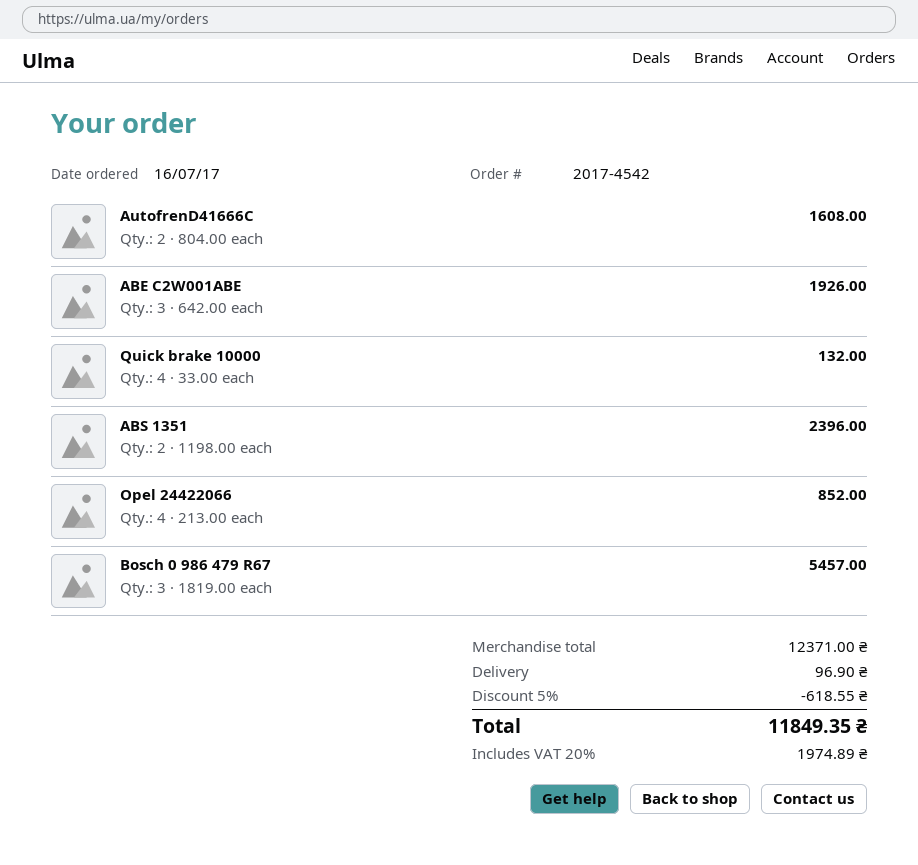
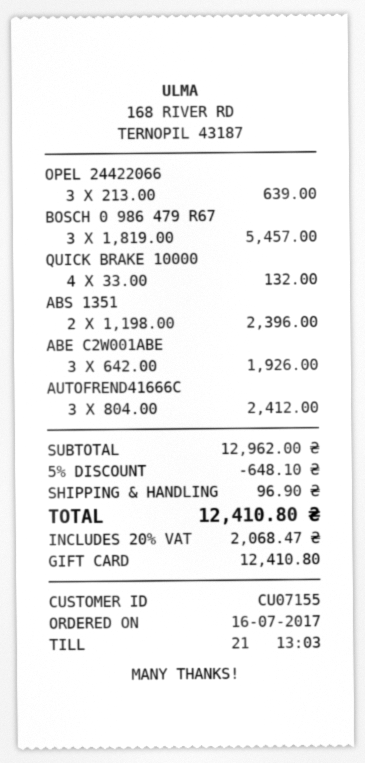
AutofrenD41666C: 2 x 804.00 = 1608.00 -> 3 x 804.00 = 2412.00
Opel 24422066: 4 x 213.00 = 852.00 -> 3 x 213.00 = 639.00
subtotal: 12371.00 -> 12962.00
discount: 5% = 618.55 -> 5% = 648.10
tax: 20% = 1974.89 -> 20% = 2068.47
total: 11849.35 -> 12410.80

